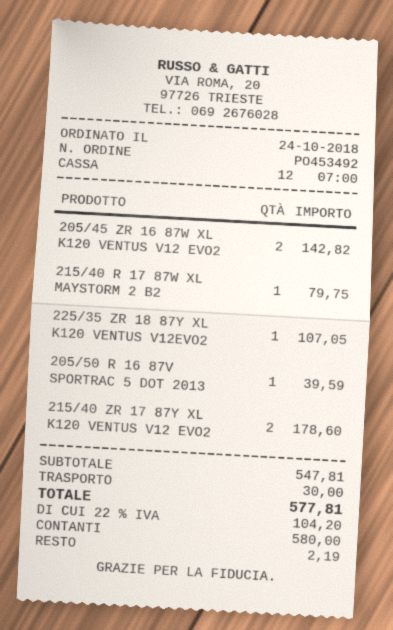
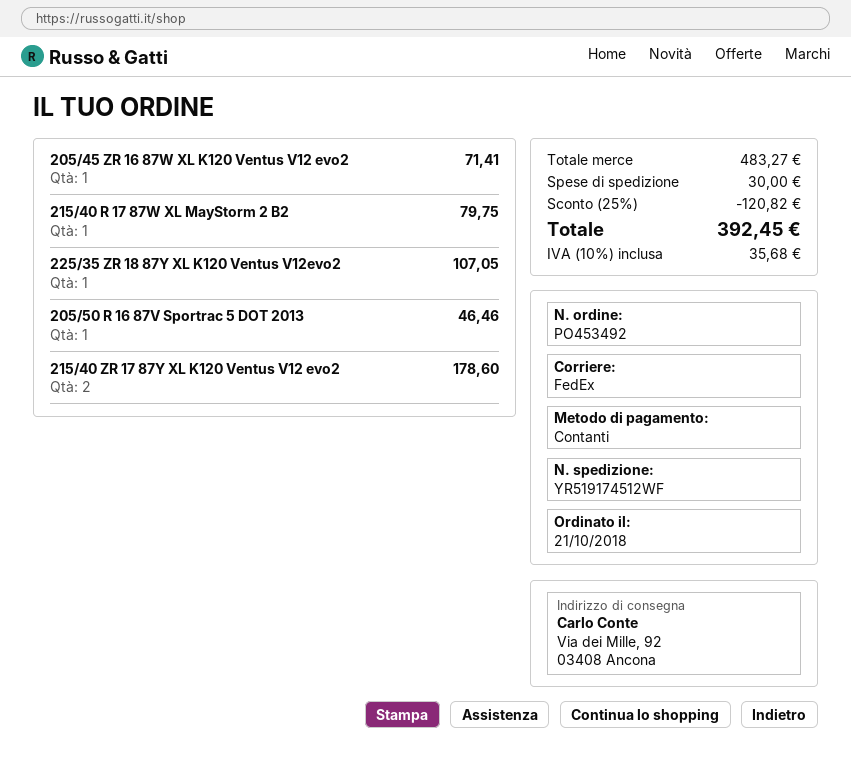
order date: 2018-10-24 -> 2018-10-21
205/45 ZR 16 87W XL K120 VENTUS V12 EVO2: 2 for 142.82 -> 1 for 71.41
205/50 R 16 87V SPORTRAC 5 DOT 2013: 1 for 39.59 -> 1 for 46.46
subtotal: 547.81 -> 483.27
discount: none -> 25% = 120.82
tax: 22% = 104.20 -> 10% = 35.68
total: 577.81 -> 392.45

